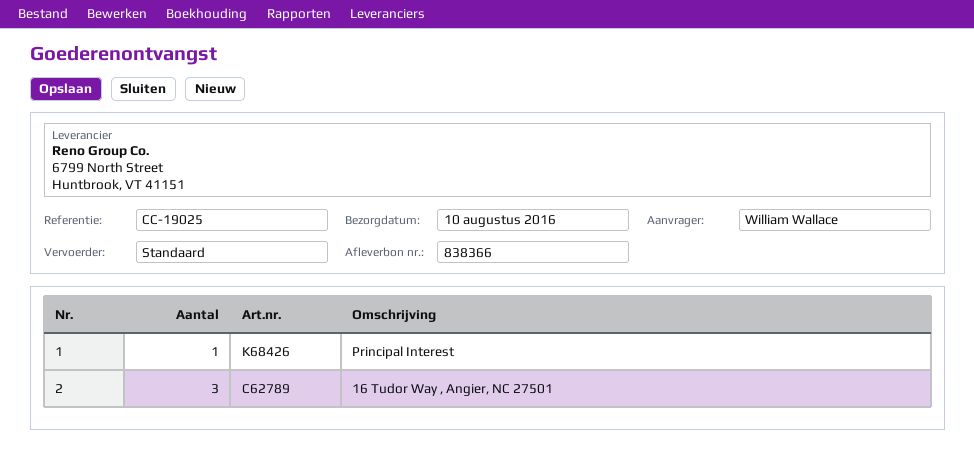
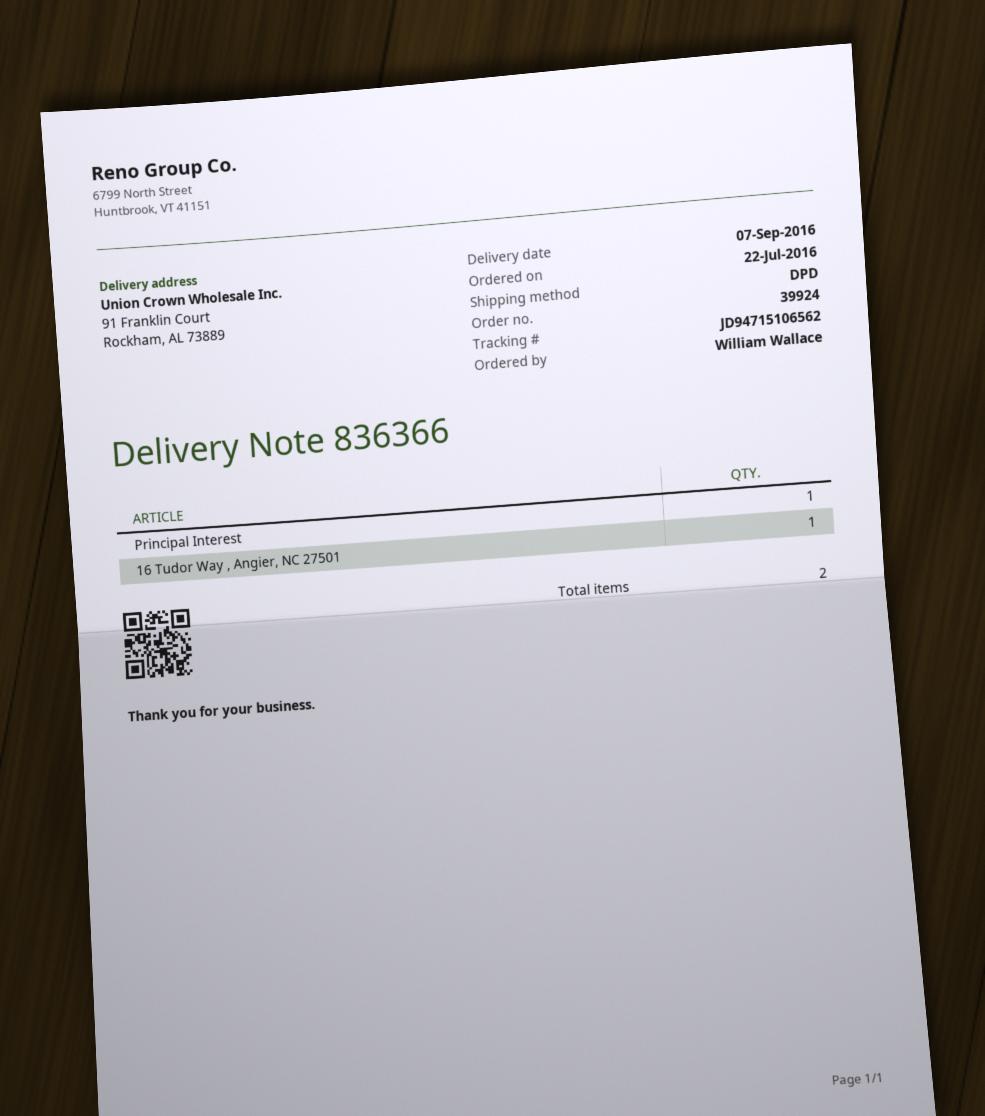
delivery note number: 838366 -> 836366
delivery date: 2016-08-10 -> 2016-09-07
shipping method: standard -> DPD
16 Tudor Way , Angier, NC 27501: 3 -> 1

